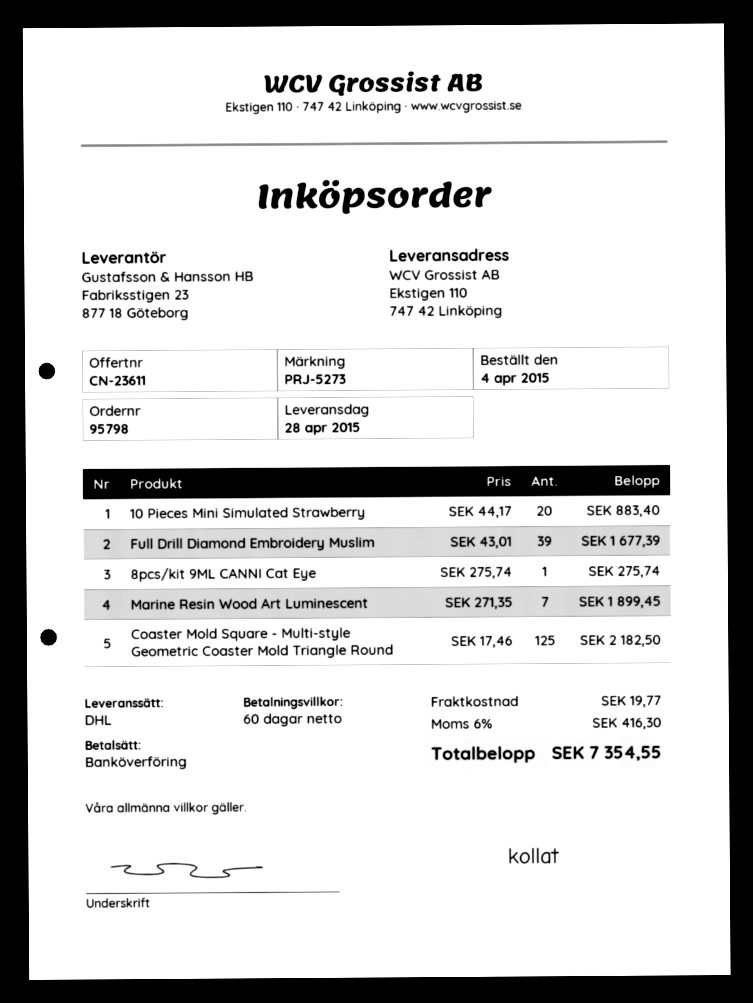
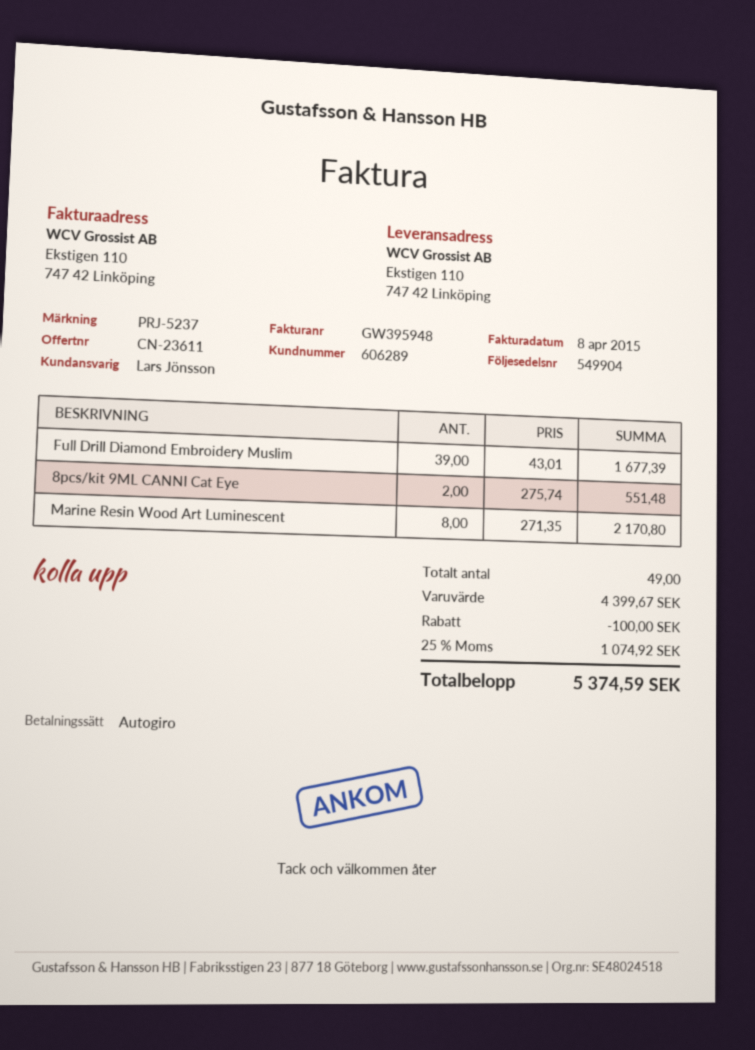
reference: PRJ-5273 -> PRJ-5237
payment method: bank transfer -> direct debit
10 Pieces Mini Simulated Strawberry: 20 x 44.17 = 883.40 -> none
8pcs/kit 9ML CANNI Cat Eye: 1 x 275.74 = 275.74 -> 2 x 275.74 = 551.48
Marine Resin Wood Art Luminescent: 7 x 271.35 = 1899.45 -> 8 x 271.35 = 2170.80
Coaster Mold Square - Multi-style Geometric Coaster Mold Triangle Round: 125 x 17.46 = 2182.50 -> none
discount: none -> 100.00
shipping: 19.77 -> none
tax: 6% = 416.30 -> 25% = 1074.92
total: 7354.55 -> 5374.59

